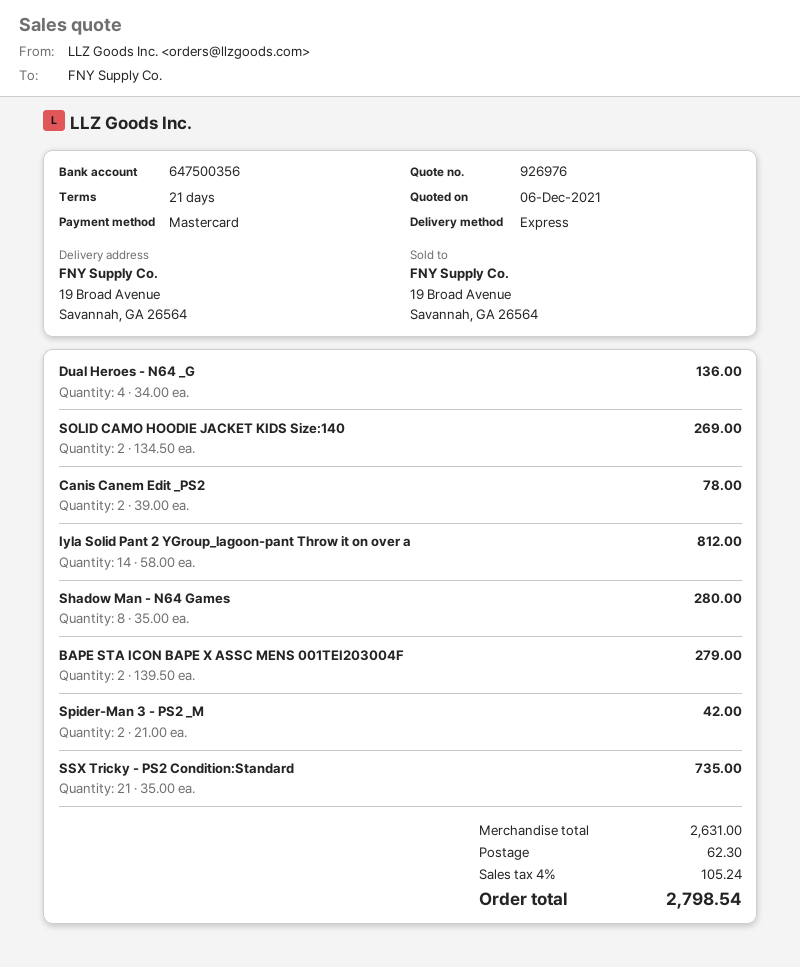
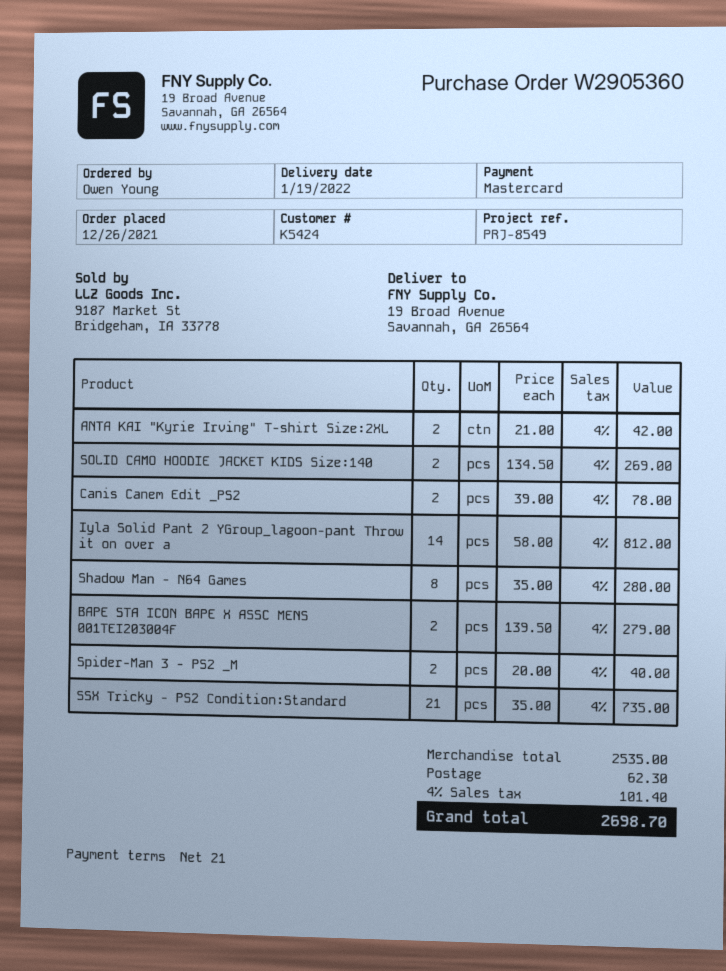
Dual Heroes - N64 _G: 4 x 34.00 = 136.00 -> none
Spider-Man 3 - PS2 _M: 2 x 21.00 = 42.00 -> 2 x 20.00 = 40.00
ANTA KAI "Kyrie Irving" T-shirt Size:2XL: none -> 2 x 21.00 = 42.00
subtotal: 2631.00 -> 2535.00
tax: 4% = 105.24 -> 4% = 101.40
total: 2798.54 -> 2698.70

